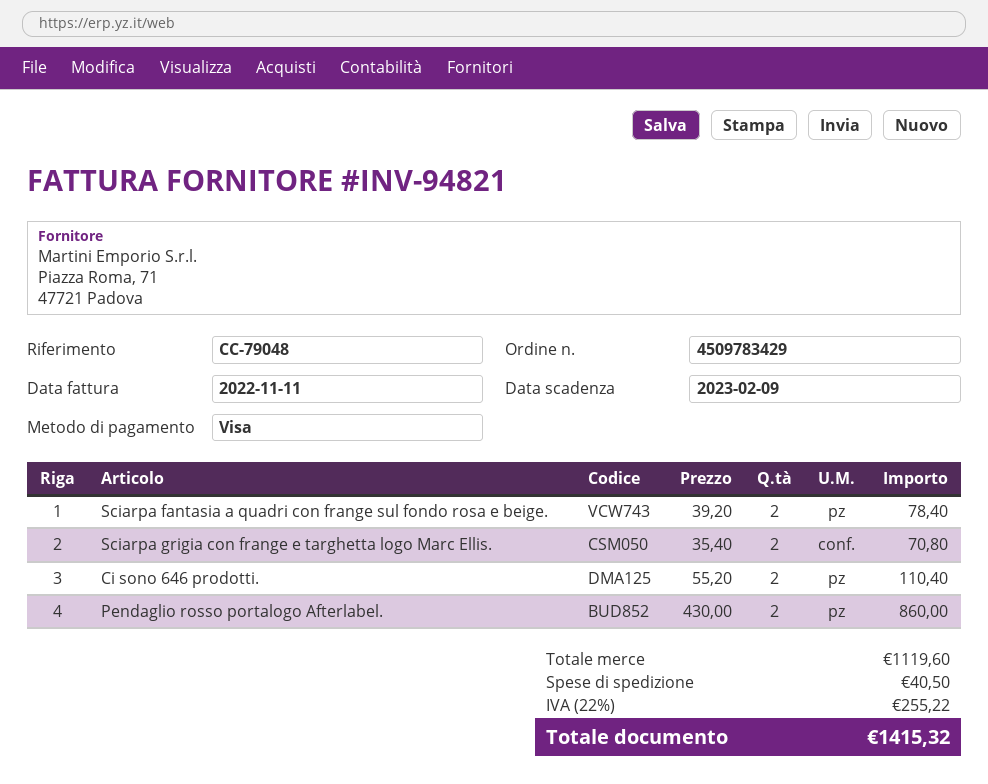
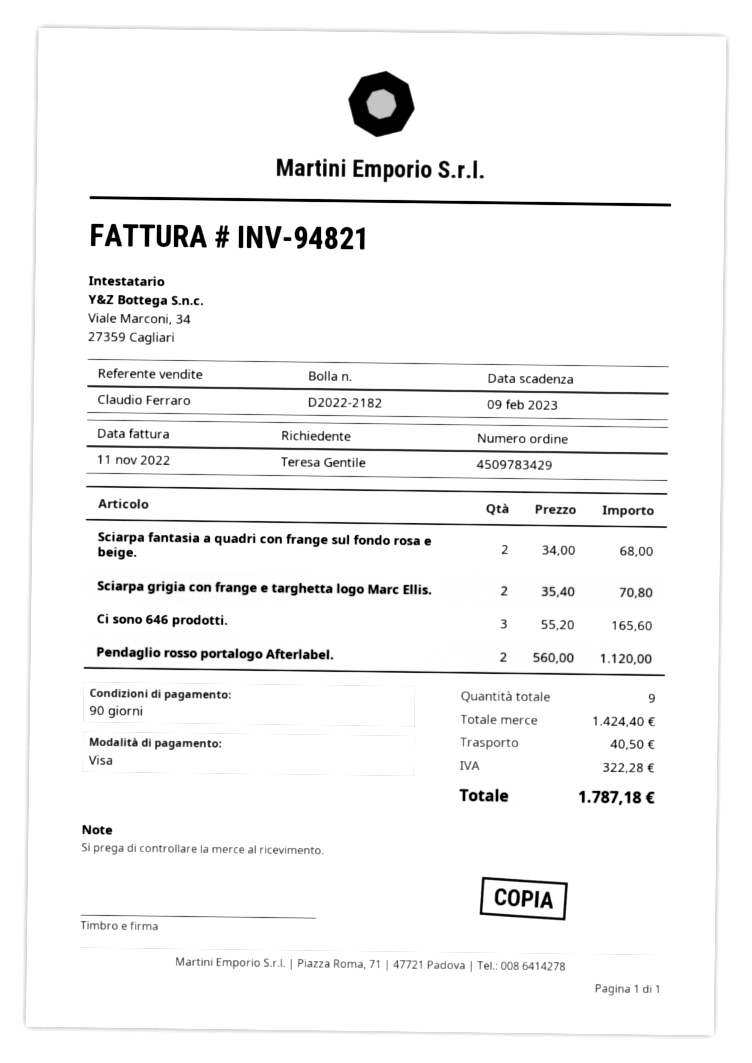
Sciarpa fantasia a quadri con frange sul fondo rosa e beige.: 2 x 39.20 = 78.40 -> 2 x 34.00 = 68.00
Ci sono 646 prodotti.: 2 x 55.20 = 110.40 -> 3 x 55.20 = 165.60
Pendaglio rosso portalogo Afterlabel.: 2 x 430.00 = 860.00 -> 2 x 560.00 = 1120.00
subtotal: 1119.60 -> 1424.40
tax: 255.22 -> 322.28
total: 1415.32 -> 1787.18

